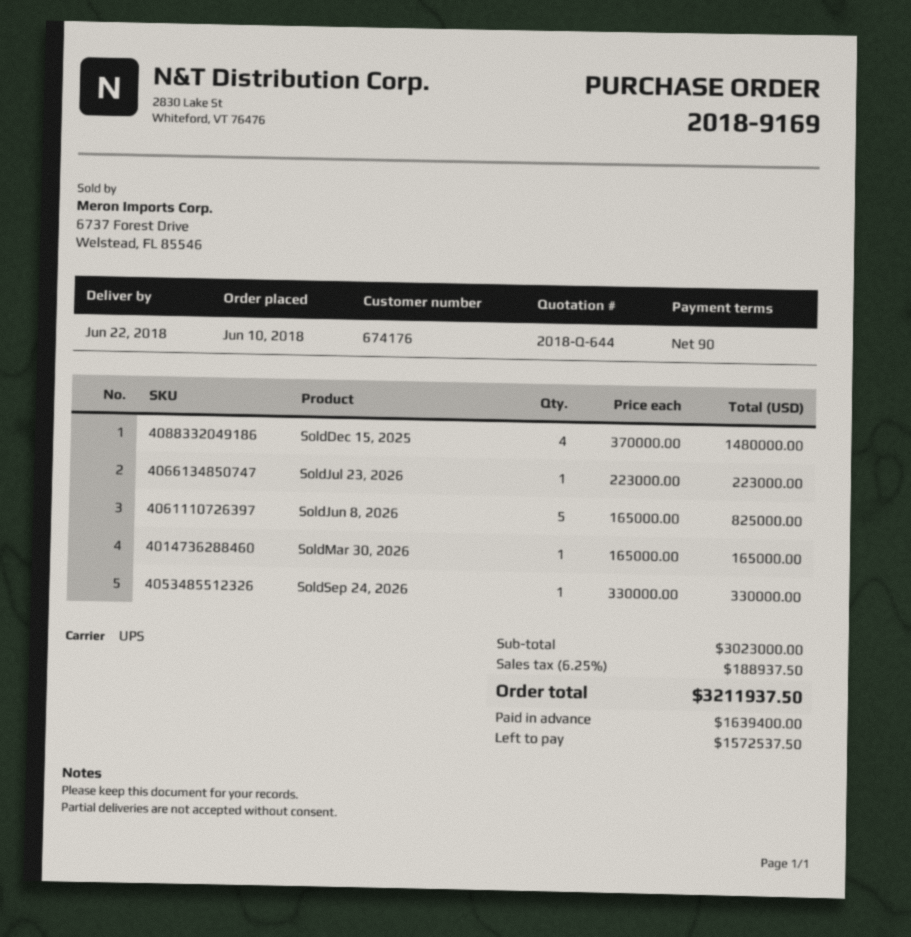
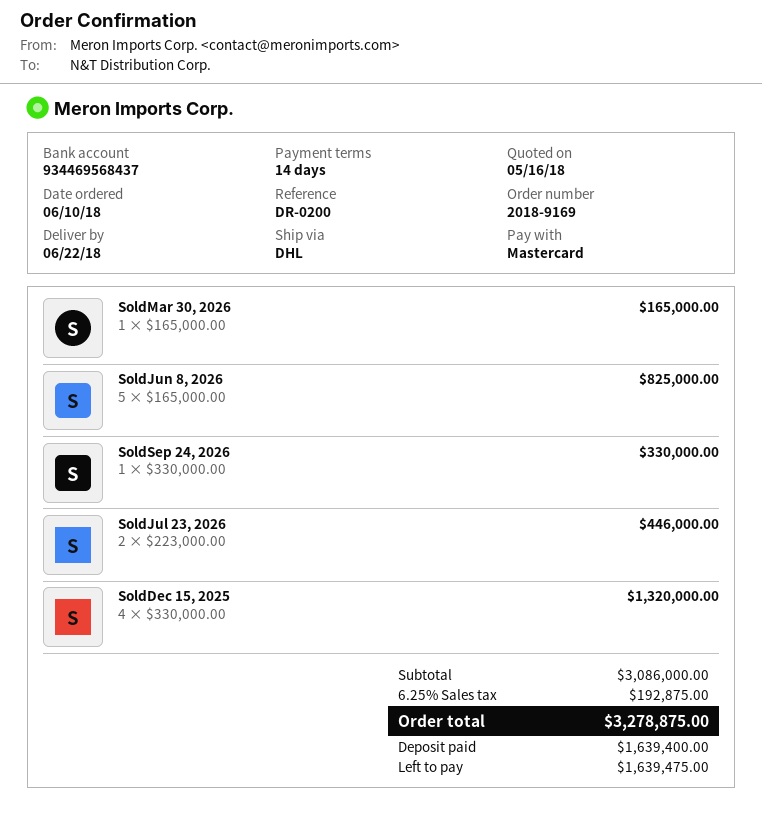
payment terms: 90 days -> 14 days
shipping method: UPS -> DHL
SoldDec 15, 2025: 4 x 370000.00 = 1480000.00 -> 4 x 330000.00 = 1320000.00
SoldJul 23, 2026: 1 x 223000.00 = 223000.00 -> 2 x 223000.00 = 446000.00
subtotal: 3023000.00 -> 3086000.00
tax: 6.25% = 188937.50 -> 6.25% = 192875.00
total: 3211937.50 -> 3278875.00
balance: 1572537.50 -> 1639475.00

